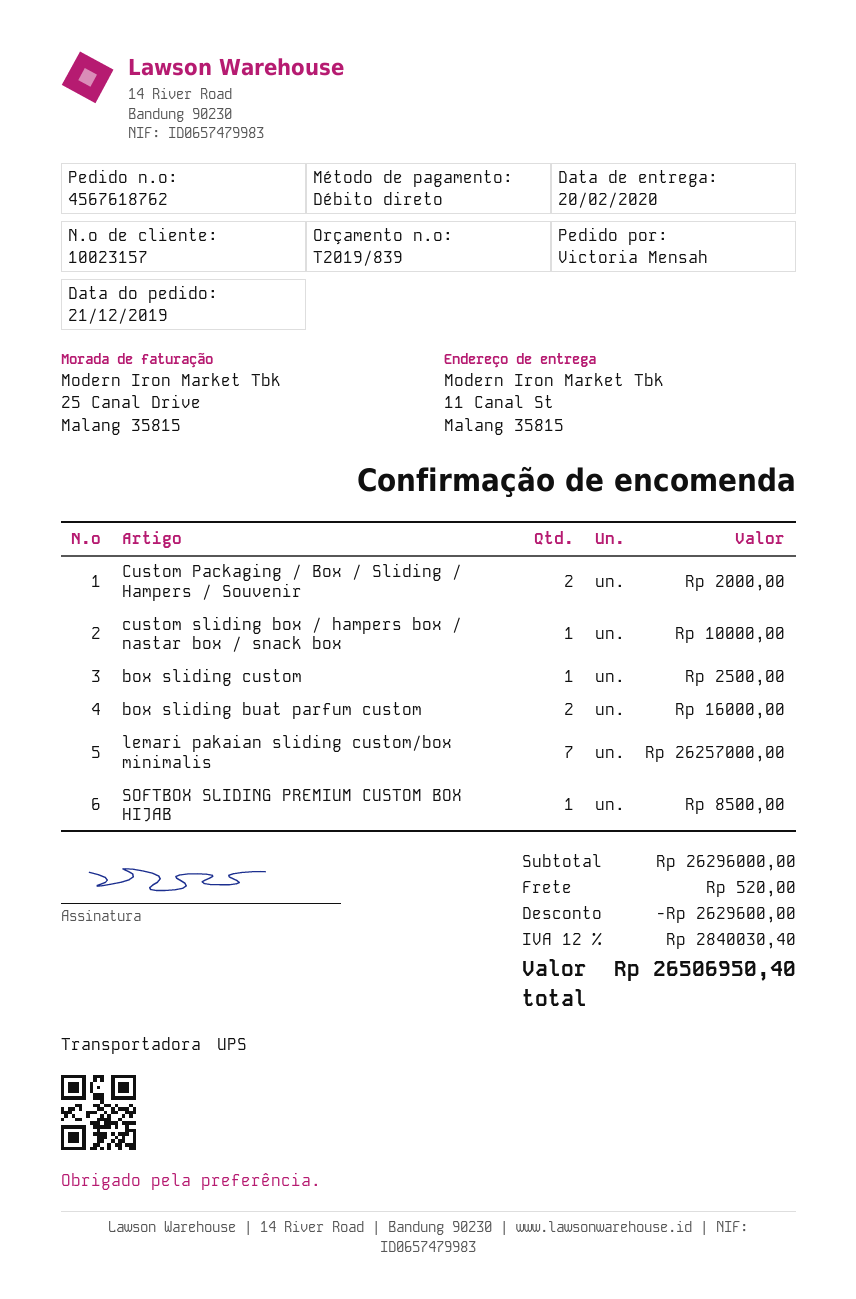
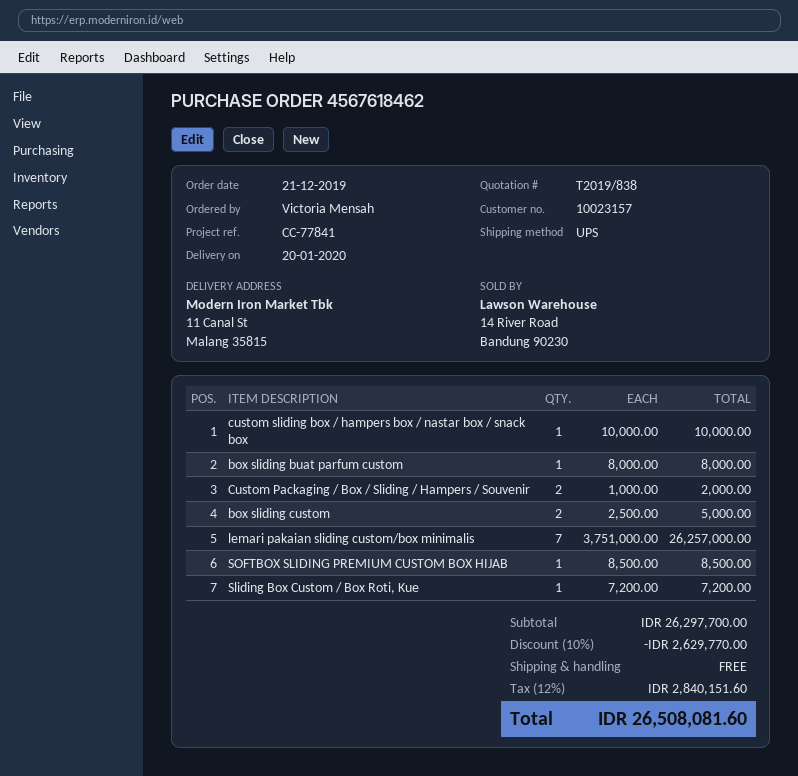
quote number: T2019/839 -> T2019/838
order number: 4567618762 -> 4567618462
delivery date: 2020-02-20 -> 2020-01-20
box sliding custom: 1 for 2500.00 -> 2 for 5000.00
box sliding buat parfum custom: 2 for 16000.00 -> 1 for 8000.00
Sliding Box Custom / Box Roti, Kue: none -> 1 for 7200.00
subtotal: 26296000.00 -> 26297700.00
discount: 2629600.00 -> 2629770.00
shipping: 520.00 -> 0.00
tax: 12% = 2840030.40 -> 12% = 2840151.60
total: 26506950.40 -> 26508081.60

